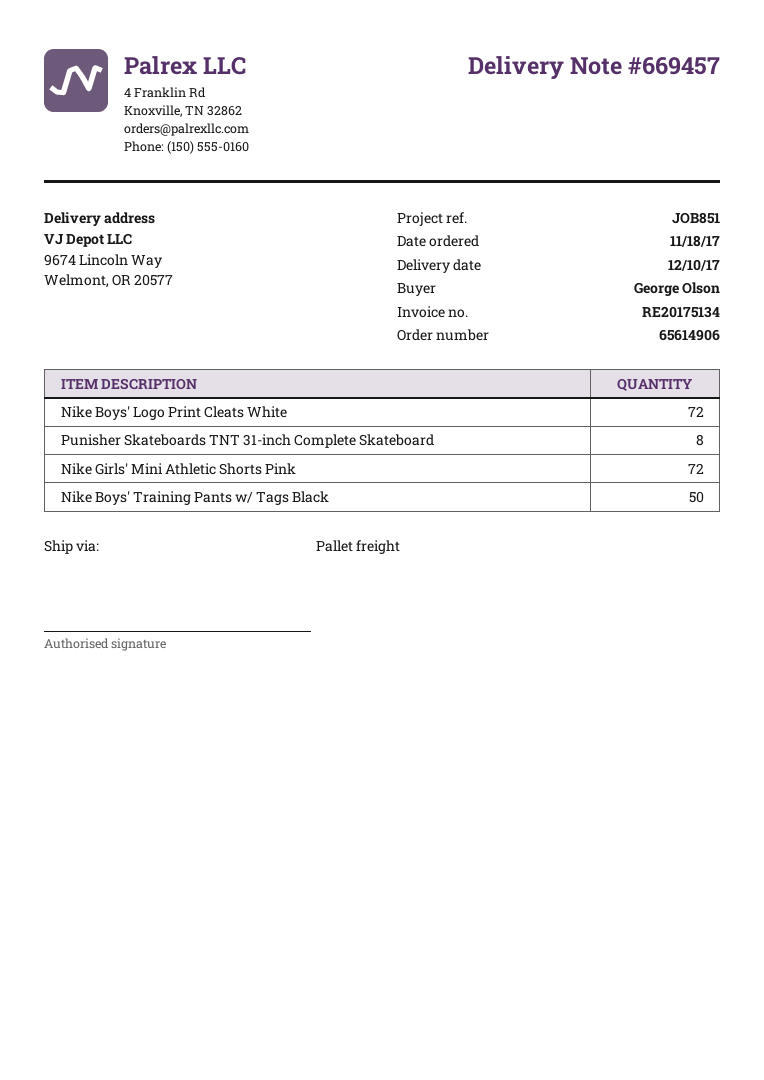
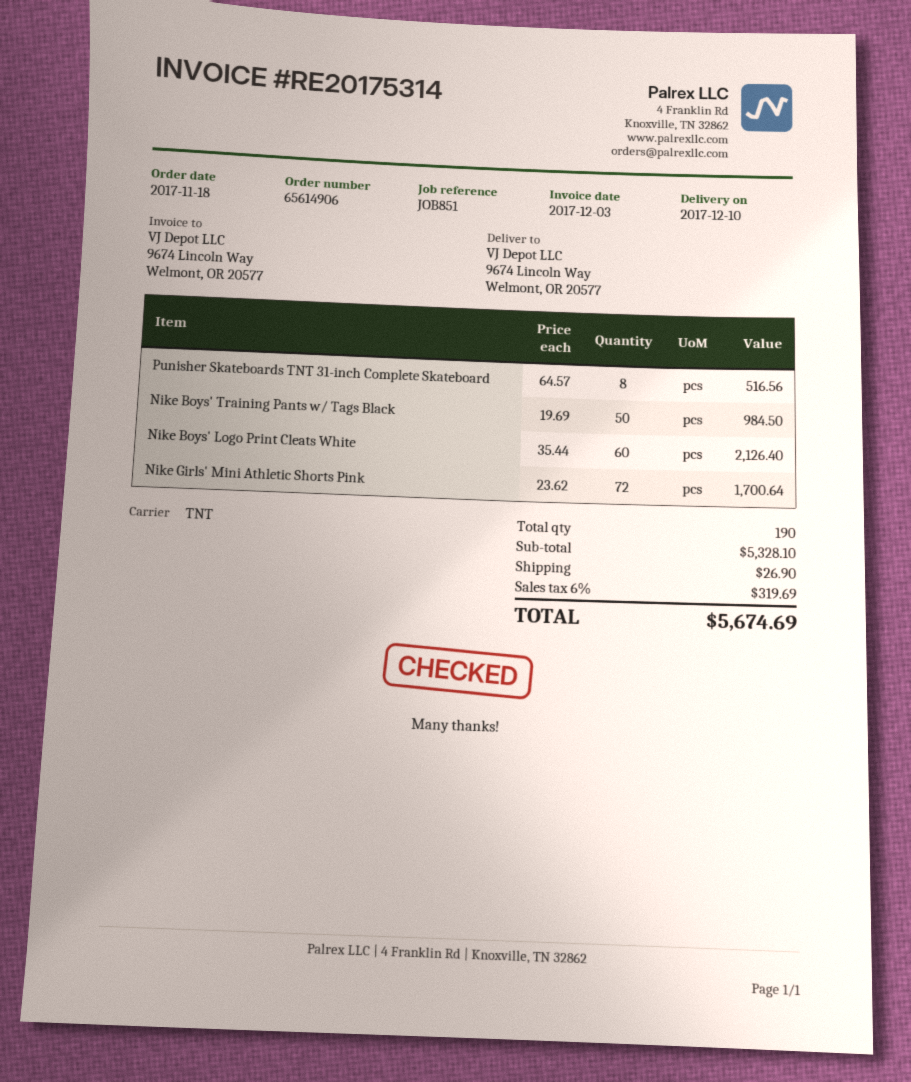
invoice number: RE20175134 -> RE20175314
shipping method: pallet freight -> TNT
Nike Boys' Logo Print Cleats White: 72 -> 60

